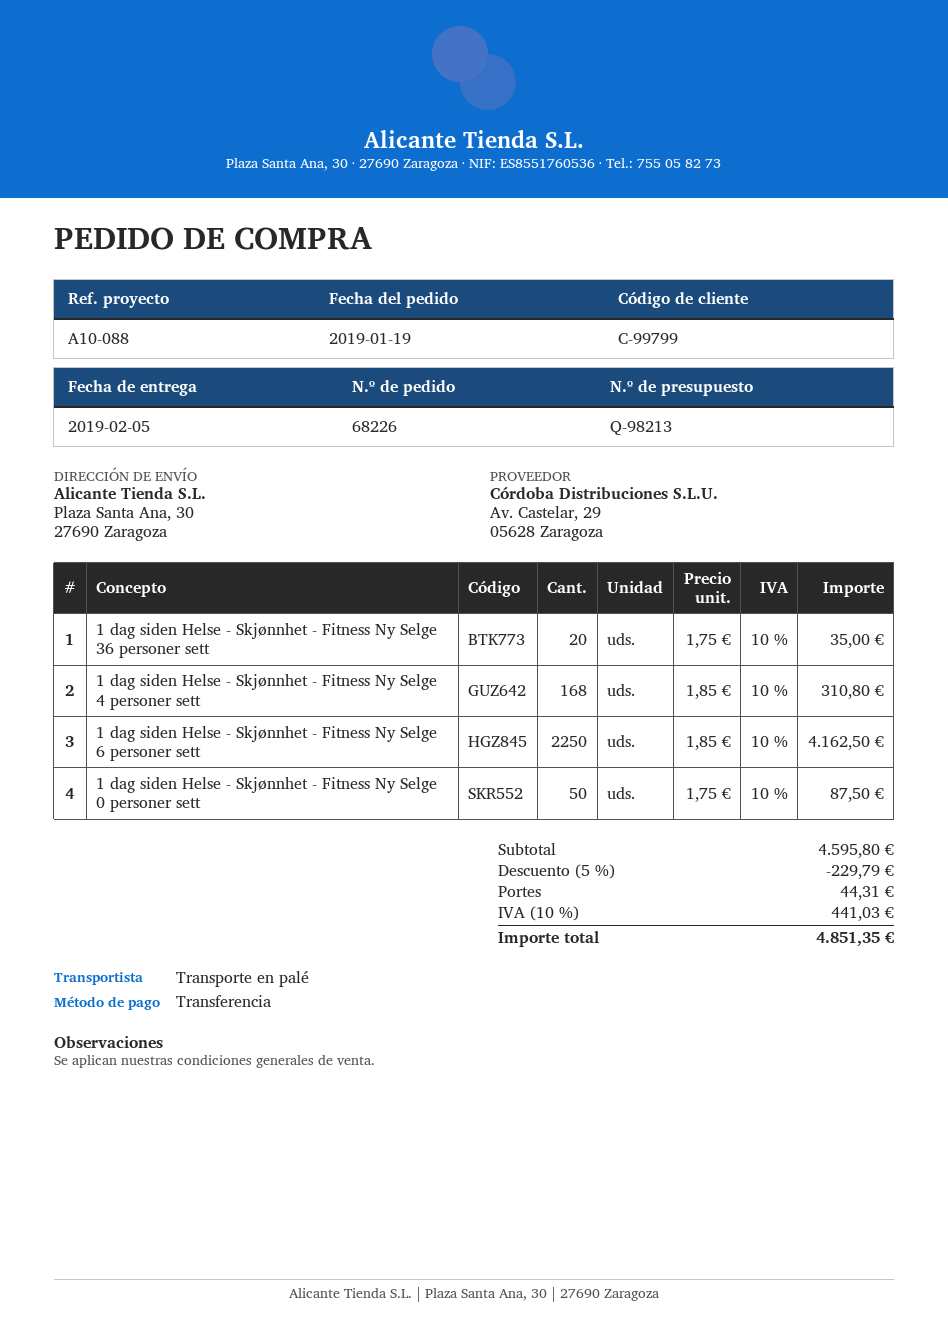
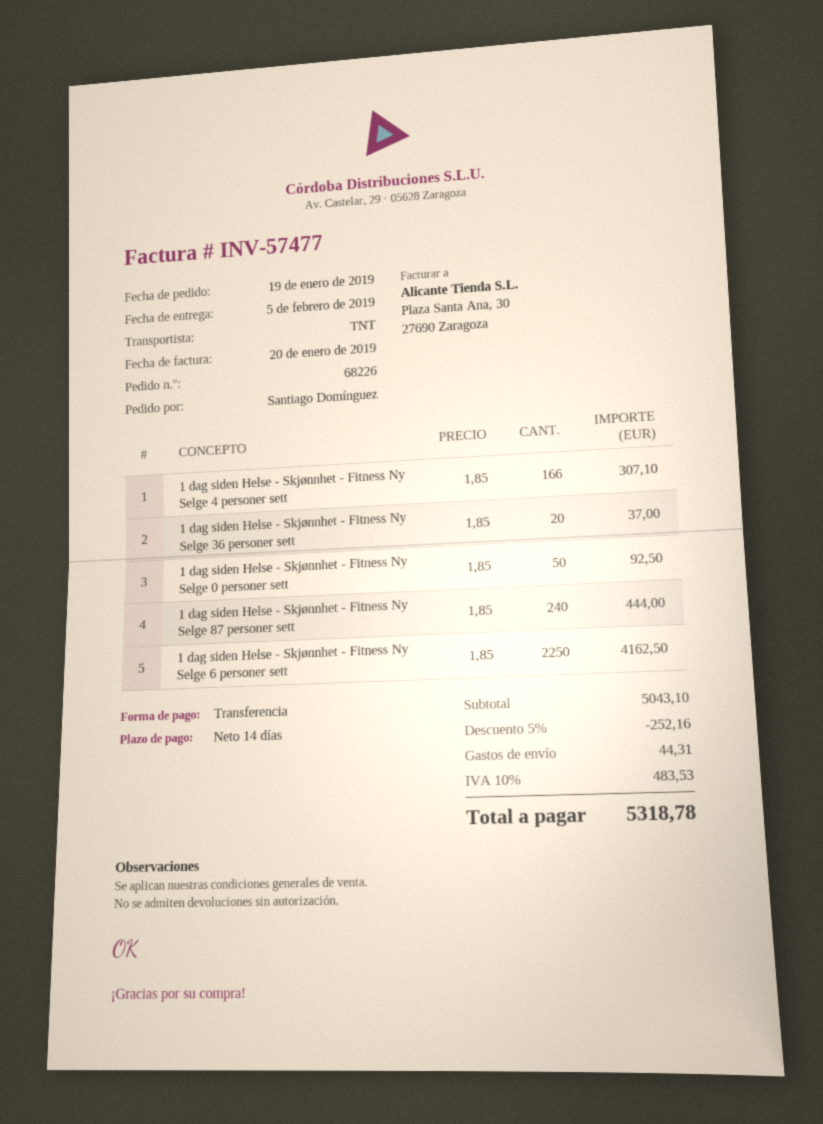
shipping method: pallet freight -> TNT
1 dag siden Helse - Skjønnhet - Fitness Ny Selge 36 personer sett: 20 x 1.75 = 35.00 -> 20 x 1.85 = 37.00
1 dag siden Helse - Skjønnhet - Fitness Ny Selge 4 personer sett: 168 x 1.85 = 310.80 -> 166 x 1.85 = 307.10
1 dag siden Helse - Skjønnhet - Fitness Ny Selge 0 personer sett: 50 x 1.75 = 87.50 -> 50 x 1.85 = 92.50
1 dag siden Helse - Skjønnhet - Fitness Ny Selge 87 personer sett: none -> 240 x 1.85 = 444.00
subtotal: 4595.80 -> 5043.10
discount: 5% = 229.79 -> 5% = 252.16
tax: 10% = 441.03 -> 10% = 483.53
total: 4851.35 -> 5318.78

